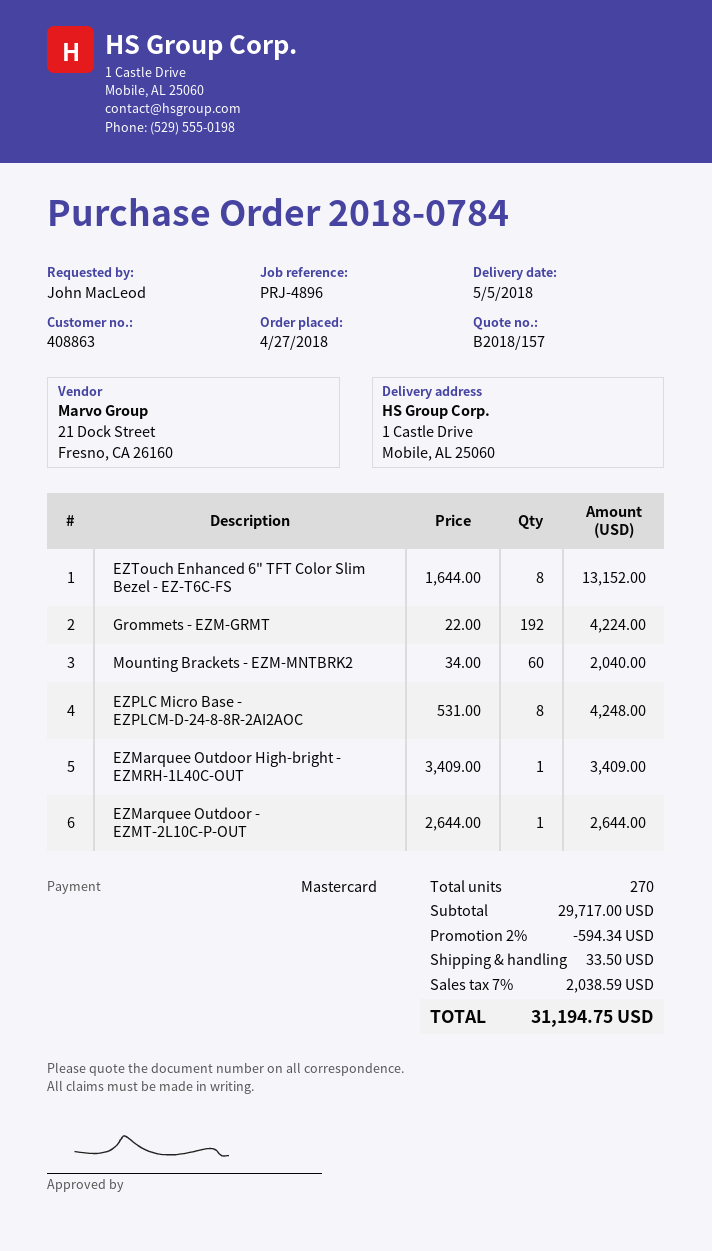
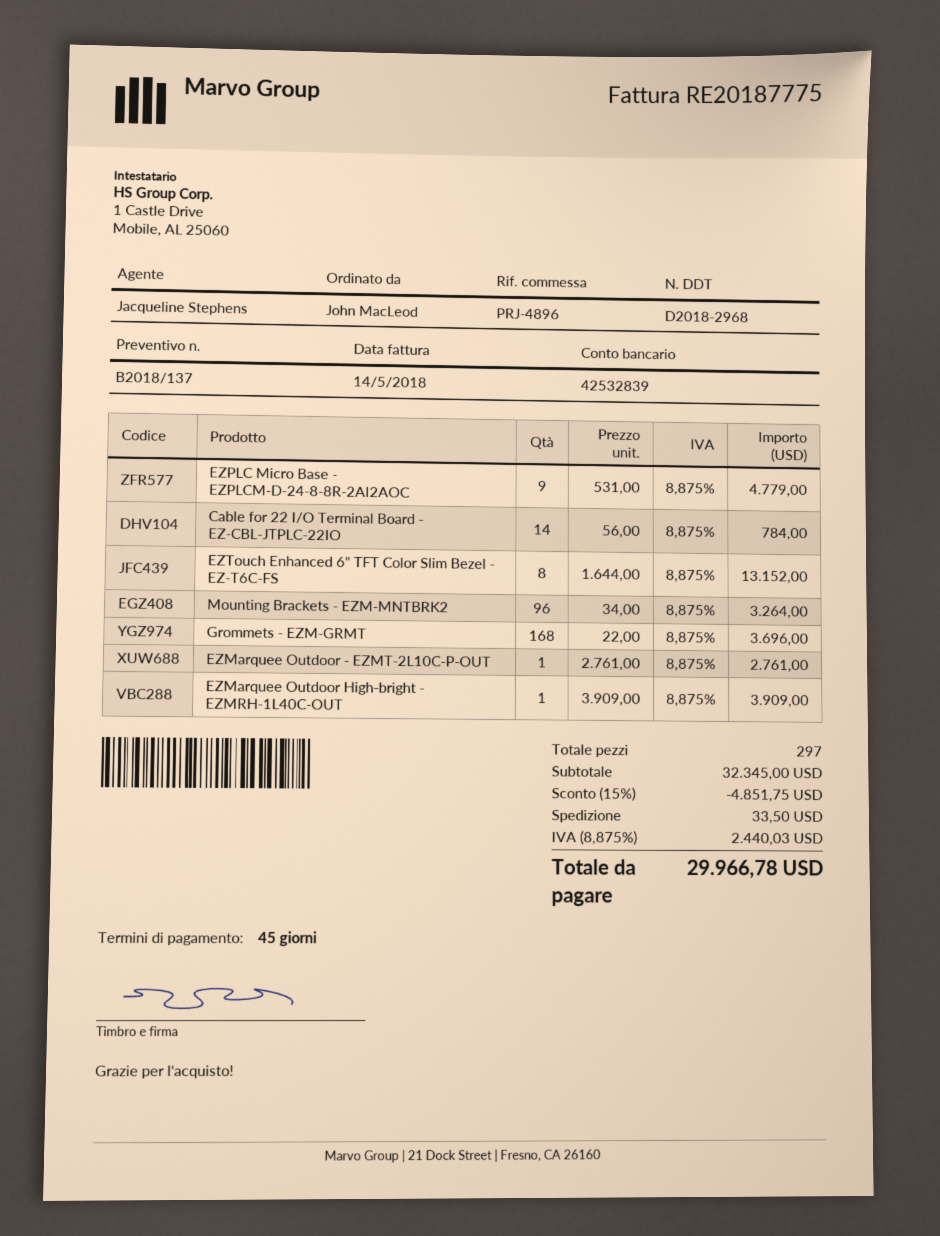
quote number: B2018/157 -> B2018/137
Grommets - EZM-GRMT: 192 x 22.00 = 4224.00 -> 168 x 22.00 = 3696.00
Mounting Brackets - EZM-MNTBRK2: 60 x 34.00 = 2040.00 -> 96 x 34.00 = 3264.00
EZPLC Micro Base - EZPLCM-D-24-8-8R-2AI2AOC: 8 x 531.00 = 4248.00 -> 9 x 531.00 = 4779.00
EZMarquee Outdoor High-bright - EZMRH-1L40C-OUT: 1 x 3409.00 = 3409.00 -> 1 x 3909.00 = 3909.00
EZMarquee Outdoor - EZMT-2L10C-P-OUT: 1 x 2644.00 = 2644.00 -> 1 x 2761.00 = 2761.00
Cable for 22 I/O Terminal Board - EZ-CBL-JTPLC-22IO: none -> 14 x 56.00 = 784.00
total quantity: 270 -> 297
subtotal: 29717.00 -> 32345.00
discount: 2% = 594.34 -> 15% = 4851.75
tax: 7% = 2038.59 -> 8.875% = 2440.03
total: 31194.75 -> 29966.78

